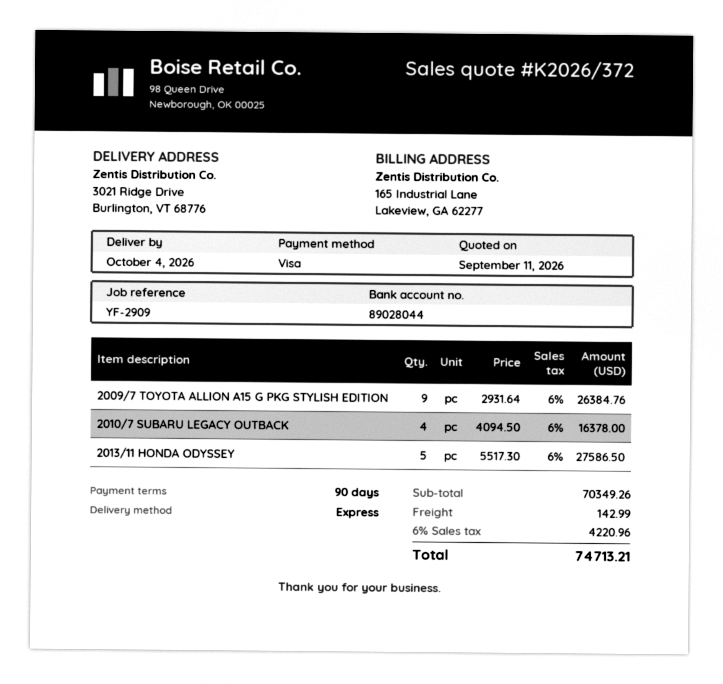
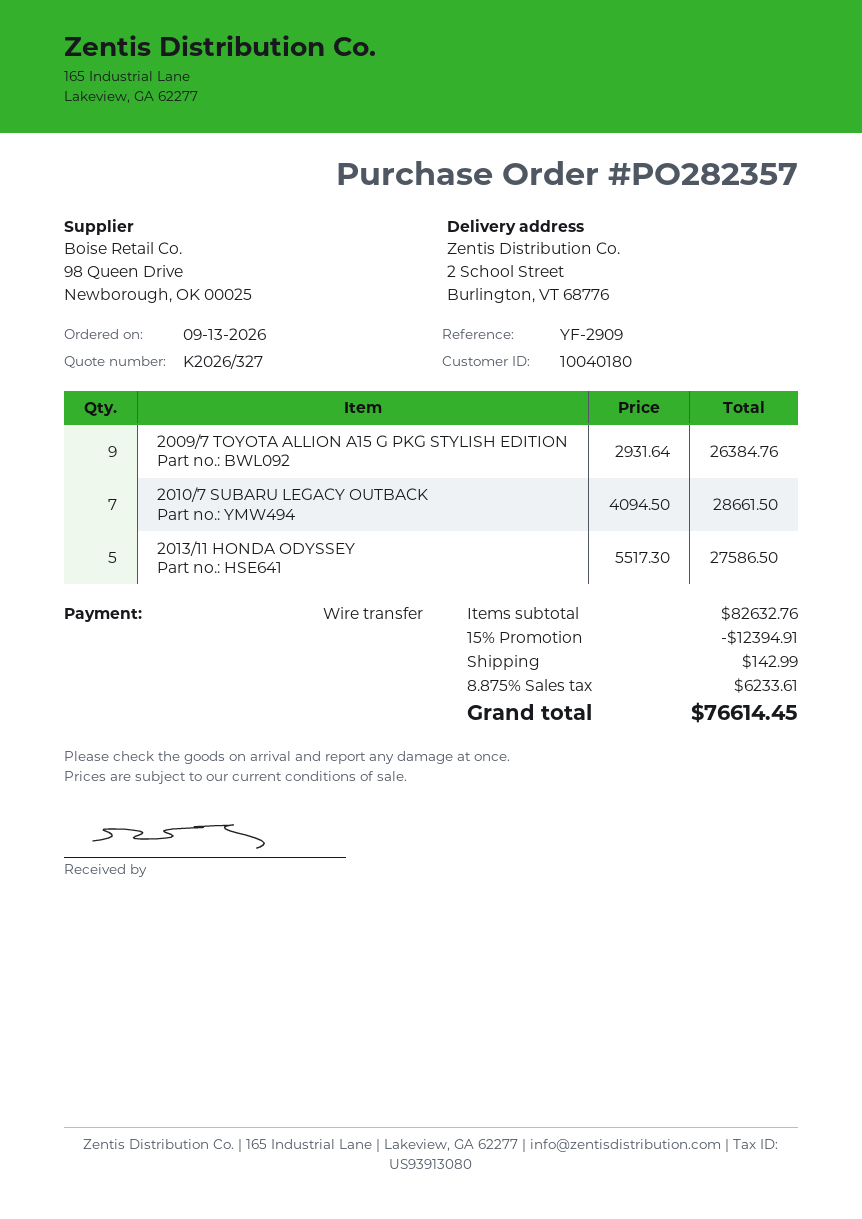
quote number: K2026/372 -> K2026/327
payment method: Visa -> bank transfer
ship to: 3021 Ridge Drive, Burlington, VT 68776 -> 2 School Street, Burlington, VT 68776
2010/7 SUBARU LEGACY OUTBACK: 4 x 4094.50 = 16378.00 -> 7 x 4094.50 = 28661.50
subtotal: 70349.26 -> 82632.76
discount: none -> 15% = 12394.91
tax: 6% = 4220.96 -> 8.875% = 6233.61
total: 74713.21 -> 76614.45

